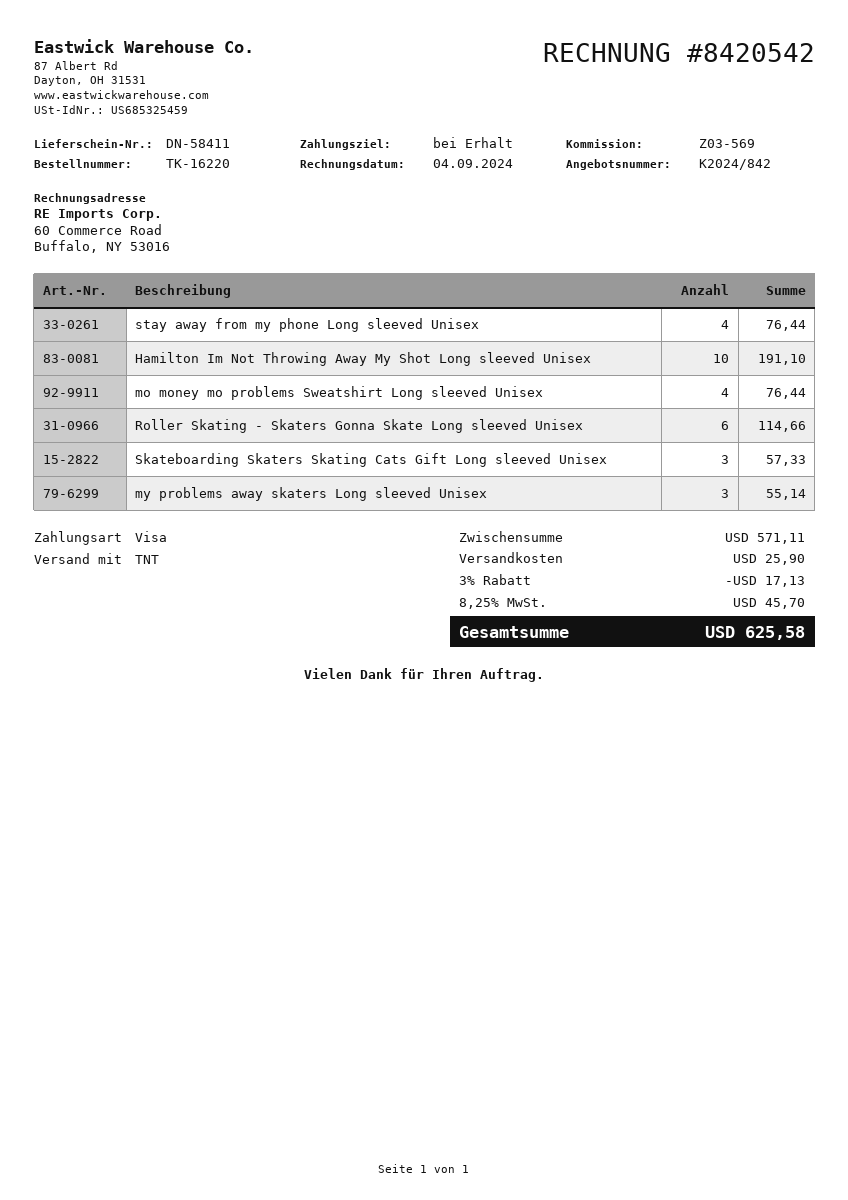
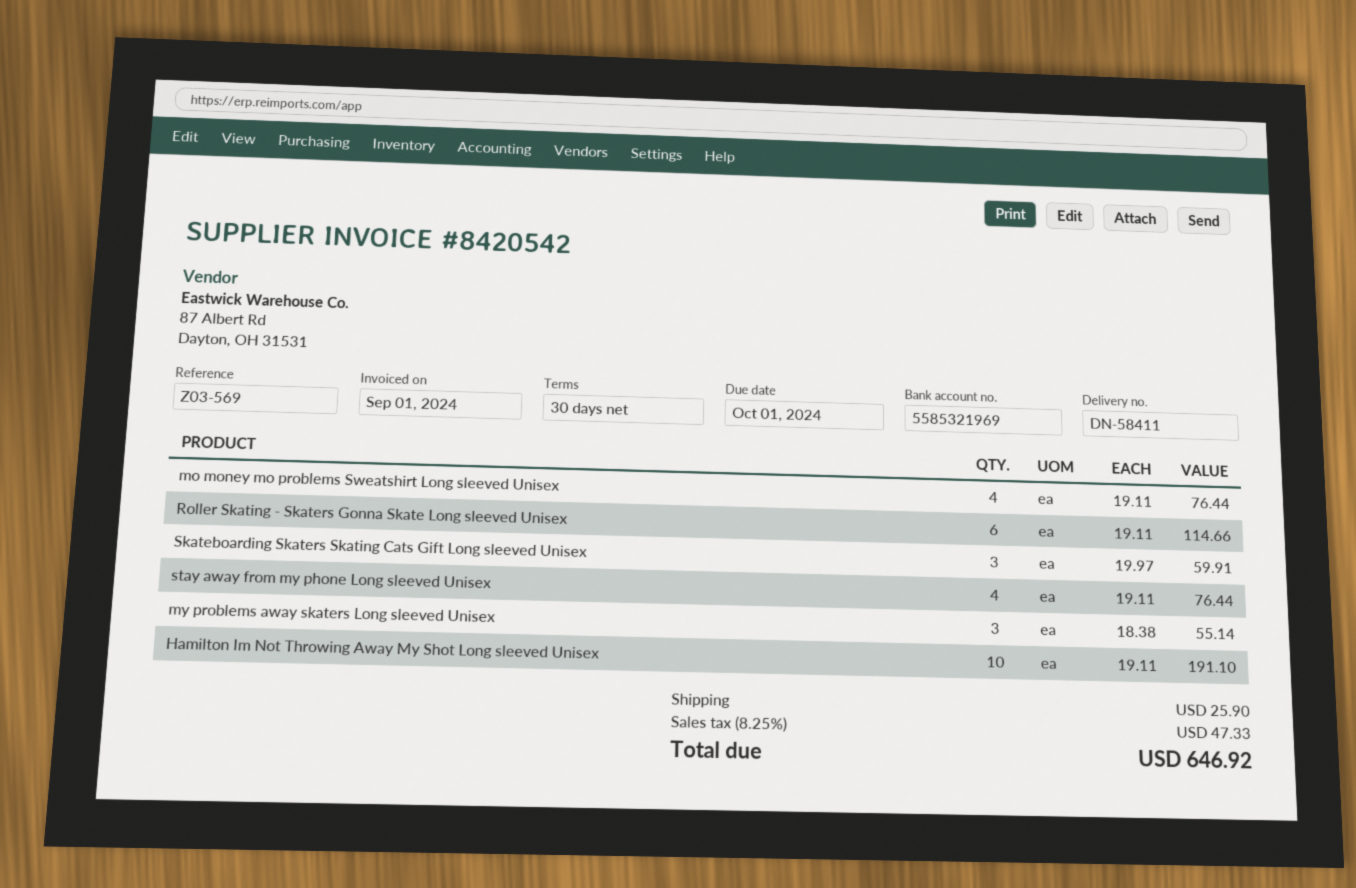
invoice date: 2024-09-04 -> 2024-09-01
payment terms: on receipt -> 30 days
Skateboarding Skaters Skating Cats Gift Long sleeved Unisex: 3 for 57.33 -> 3 for 59.91
discount: 3% = 17.13 -> none
tax: 8.25% = 45.70 -> 8.25% = 47.33
total: 625.58 -> 646.92

